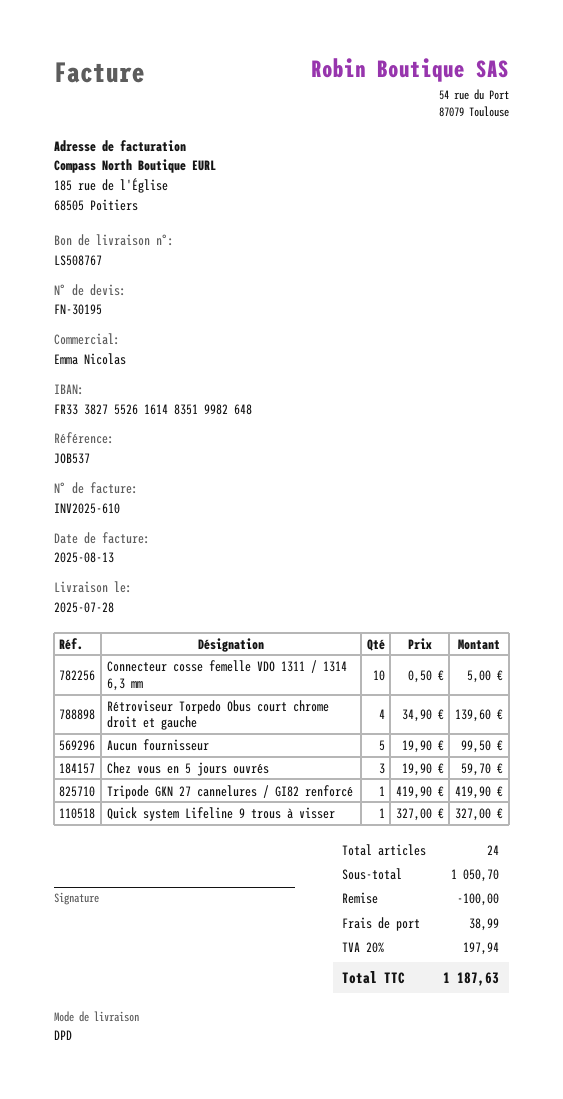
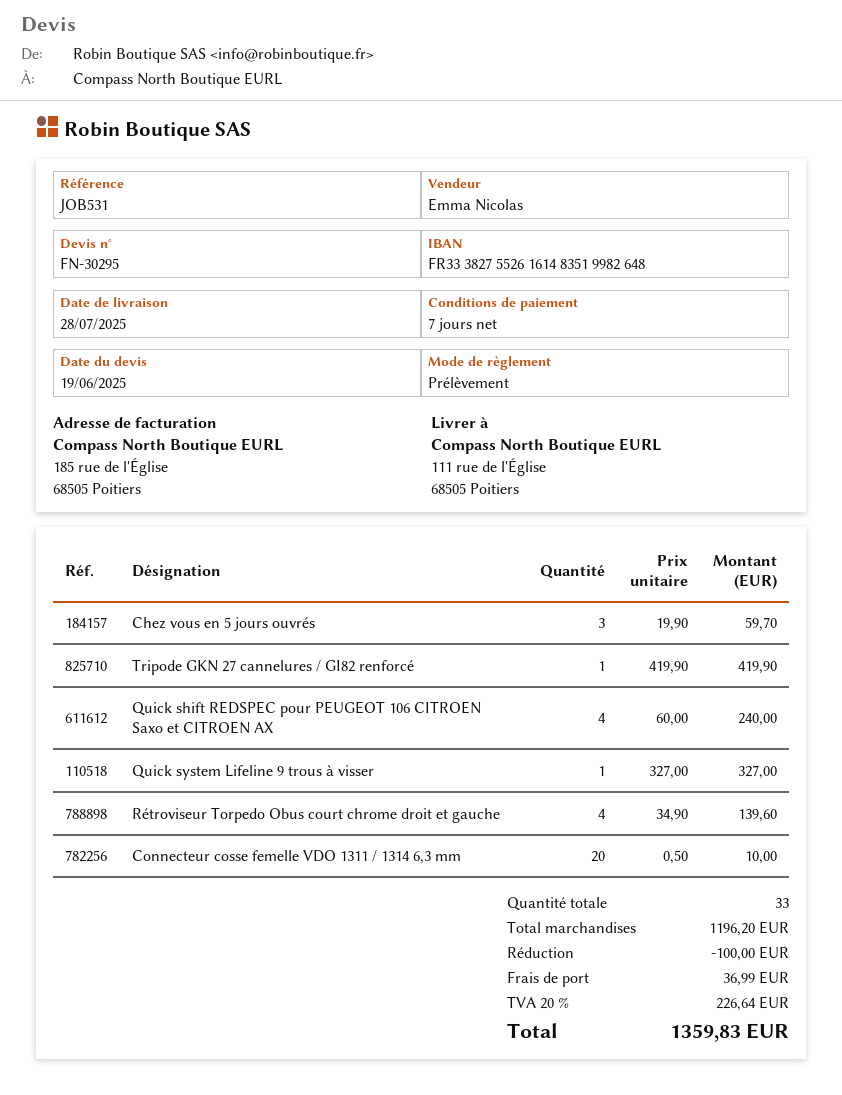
quote number: FN-30195 -> FN-30295
reference: JOB537 -> JOB531
Connecteur cosse femelle VDO 1311 / 1314 6,3 mm: 10 x 0.50 = 5.00 -> 20 x 0.50 = 10.00
Aucun fournisseur: 5 x 19.90 = 99.50 -> none
Quick shift REDSPEC pour PEUGEOT 106 CITROEN Saxo et CITROEN AX: none -> 4 x 60.00 = 240.00
total quantity: 24 -> 33
subtotal: 1050.70 -> 1196.20
shipping: 38.99 -> 36.99
tax: 20% = 197.94 -> 20% = 226.64
total: 1187.63 -> 1359.83

